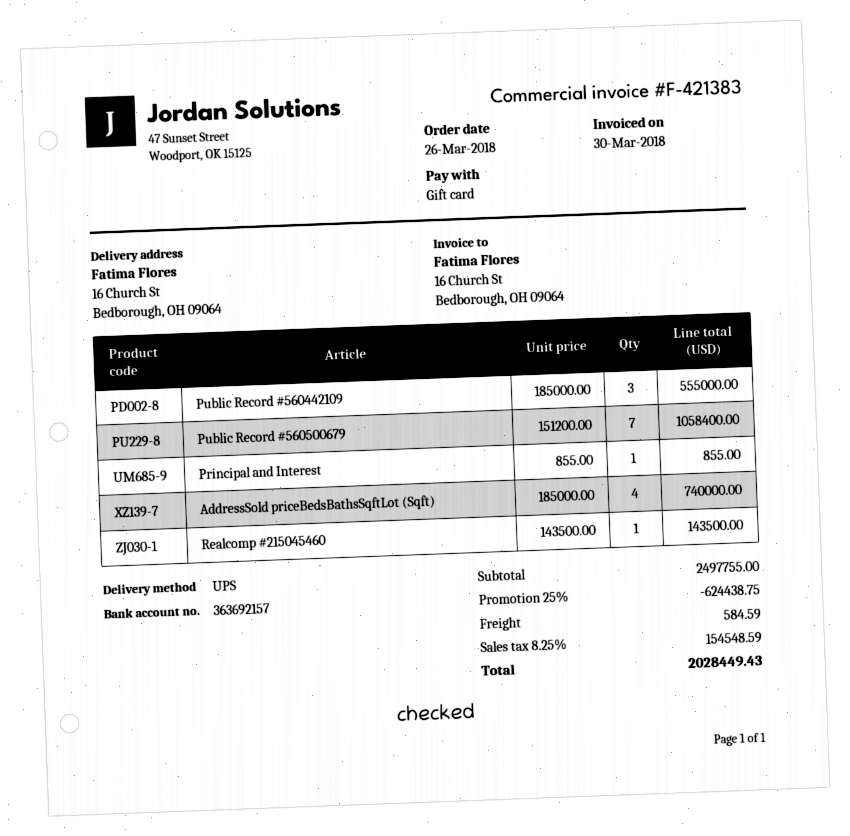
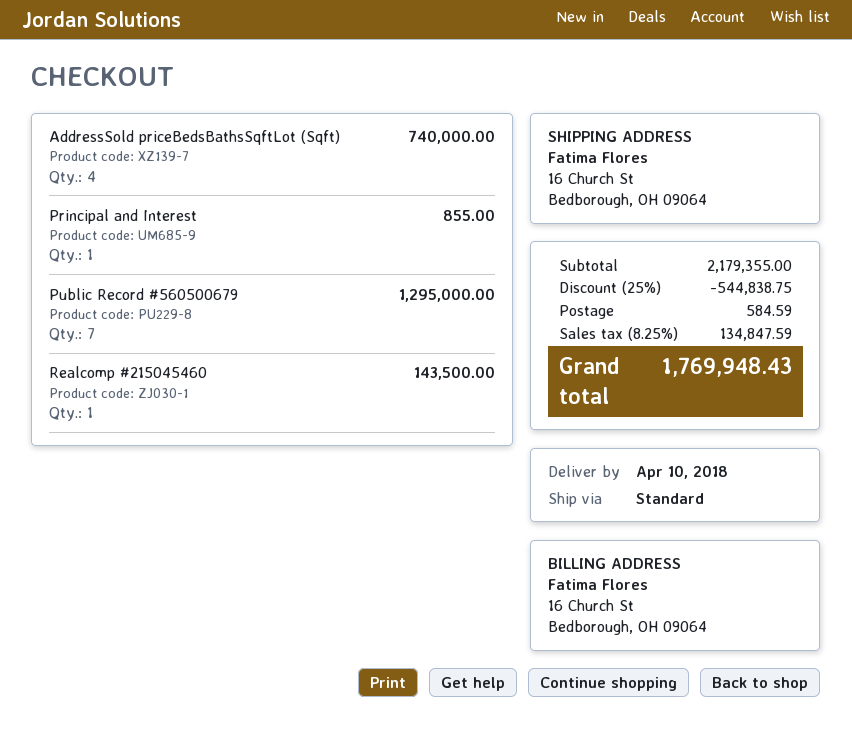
shipping method: UPS -> standard
Public Record #560442109: 3 for 555000.00 -> none
Public Record #560500679: 7 for 1058400.00 -> 7 for 1295000.00
subtotal: 2497755.00 -> 2179355.00
discount: 25% = 624438.75 -> 25% = 544838.75
tax: 8.25% = 154548.59 -> 8.25% = 134847.59
total: 2028449.43 -> 1769948.43

